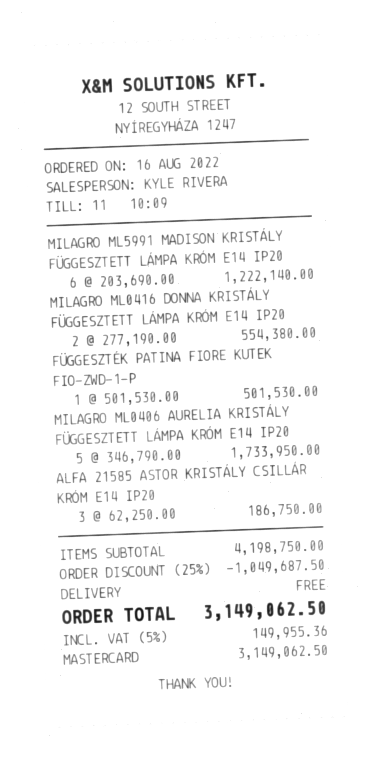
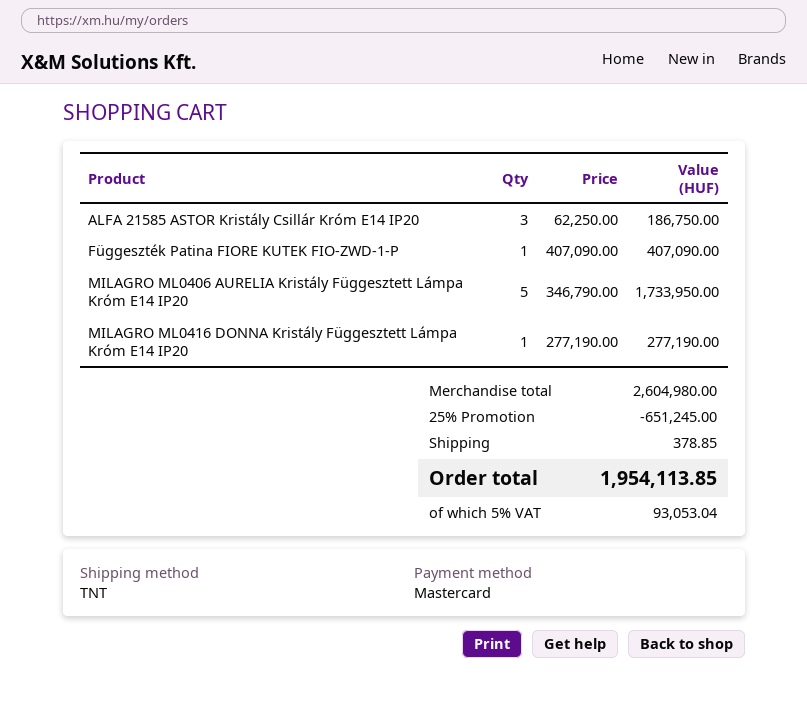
MILAGRO ML5991 MADISON KRISTÁLY FÜGGESZTETT LÁMPA KRÓM E14 IP20: 6 x 203690.00 = 1222140.00 -> none
MILAGRO ML0416 DONNA KRISTÁLY FÜGGESZTETT LÁMPA KRÓM E14 IP20: 2 x 277190.00 = 554380.00 -> 1 x 277190.00 = 277190.00
FÜGGESZTÉK PATINA FIORE KUTEK FIO-ZWD-1-P: 1 x 501530.00 = 501530.00 -> 1 x 407090.00 = 407090.00
subtotal: 4198750.00 -> 2604980.00
discount: 25% = 1049687.50 -> 25% = 651245.00
shipping: 0.00 -> 378.85
tax: 5% = 149955.36 -> 5% = 93053.04
total: 3149062.50 -> 1954113.85

